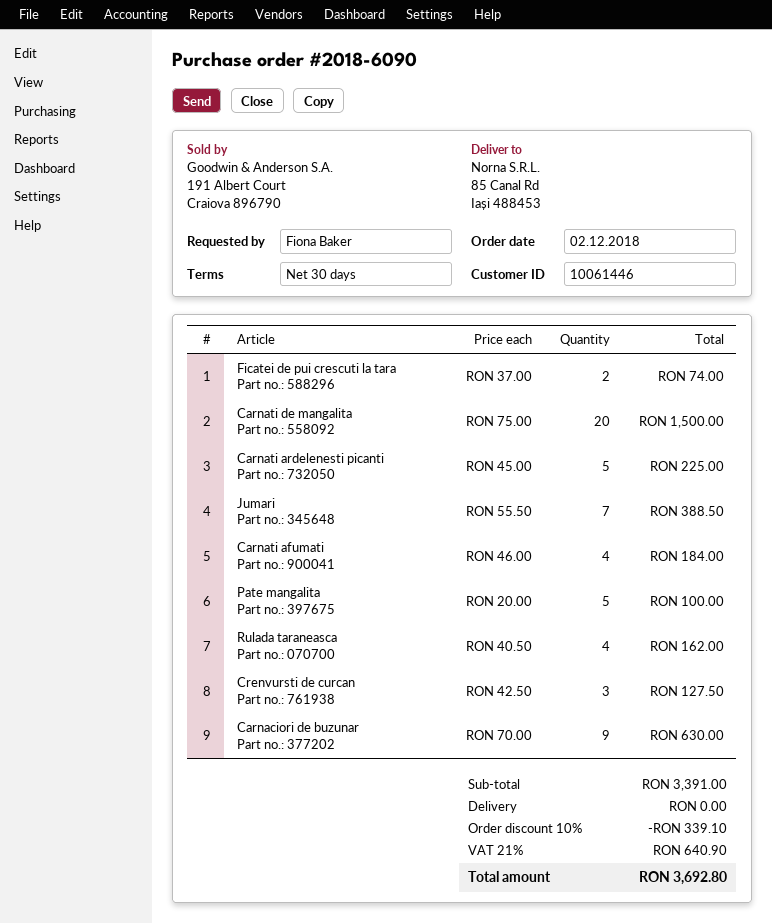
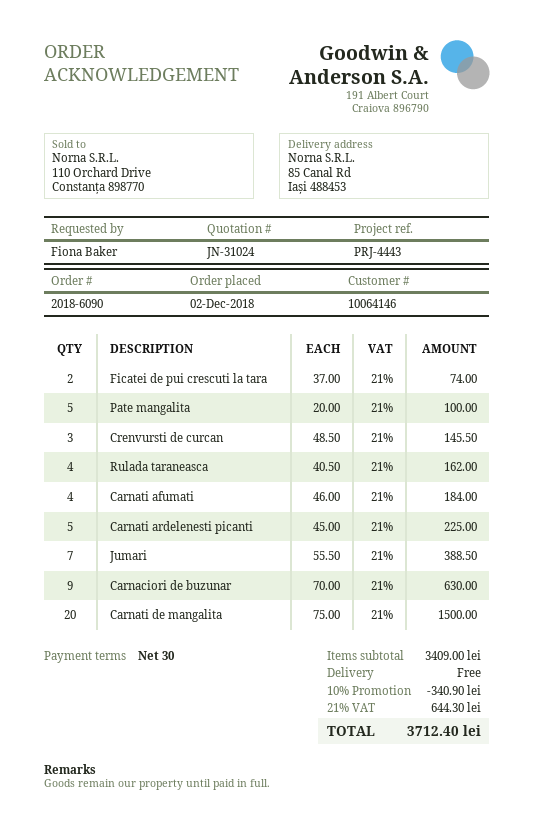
customer number: 10061446 -> 10064146
Crenvursti de curcan: 3 x 42.50 = 127.50 -> 3 x 48.50 = 145.50
subtotal: 3391.00 -> 3409.00
discount: 10% = 339.10 -> 10% = 340.90
tax: 21% = 640.90 -> 21% = 644.30
total: 3692.80 -> 3712.40

